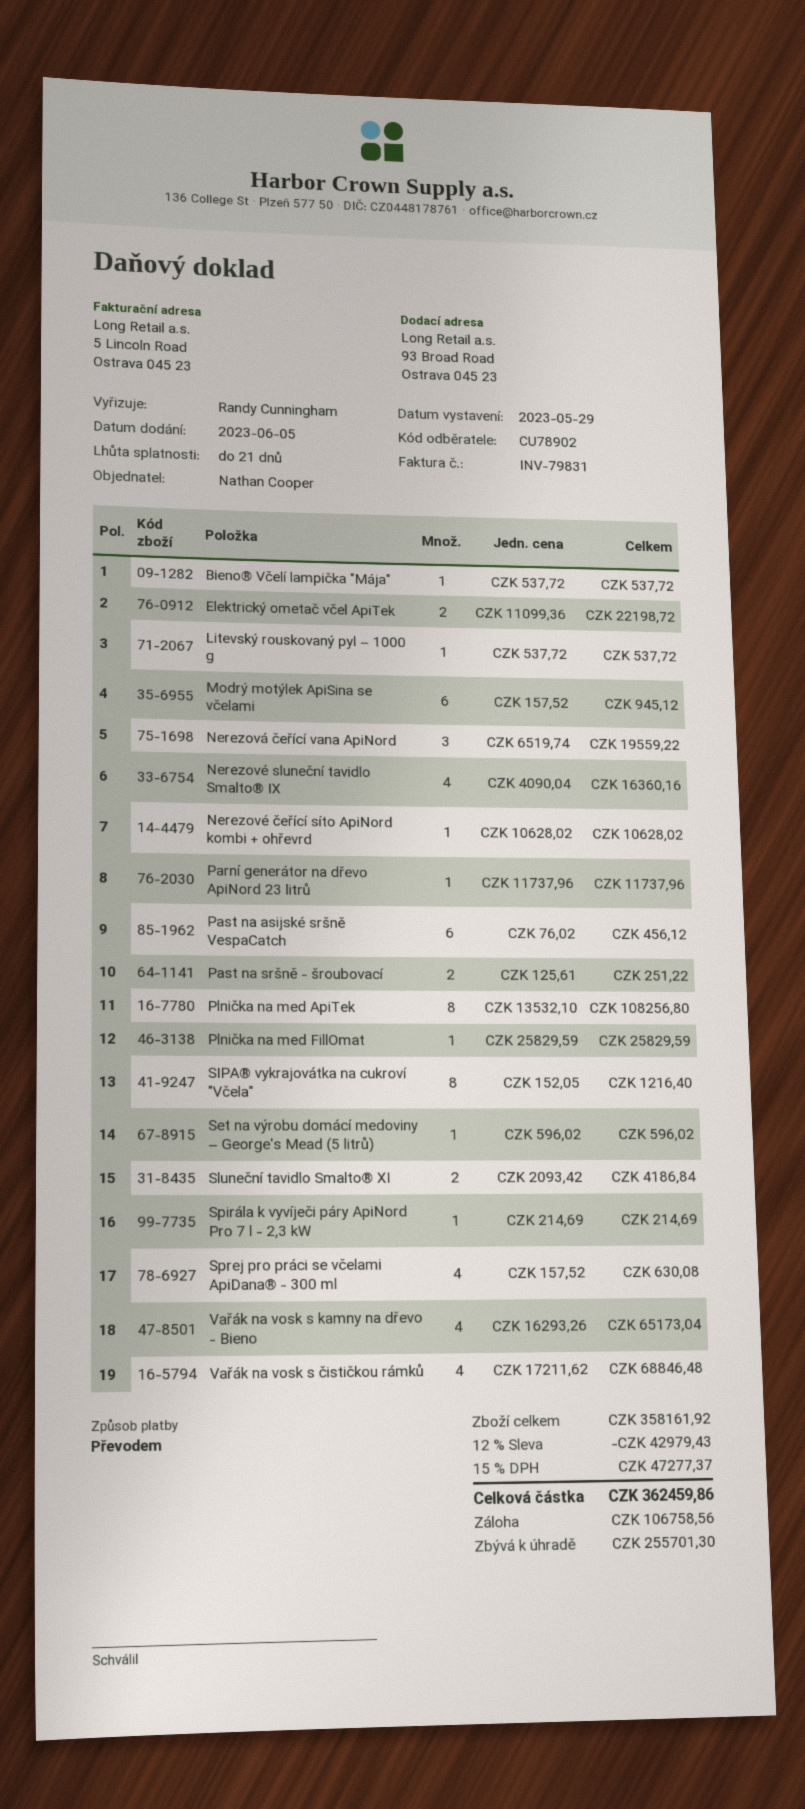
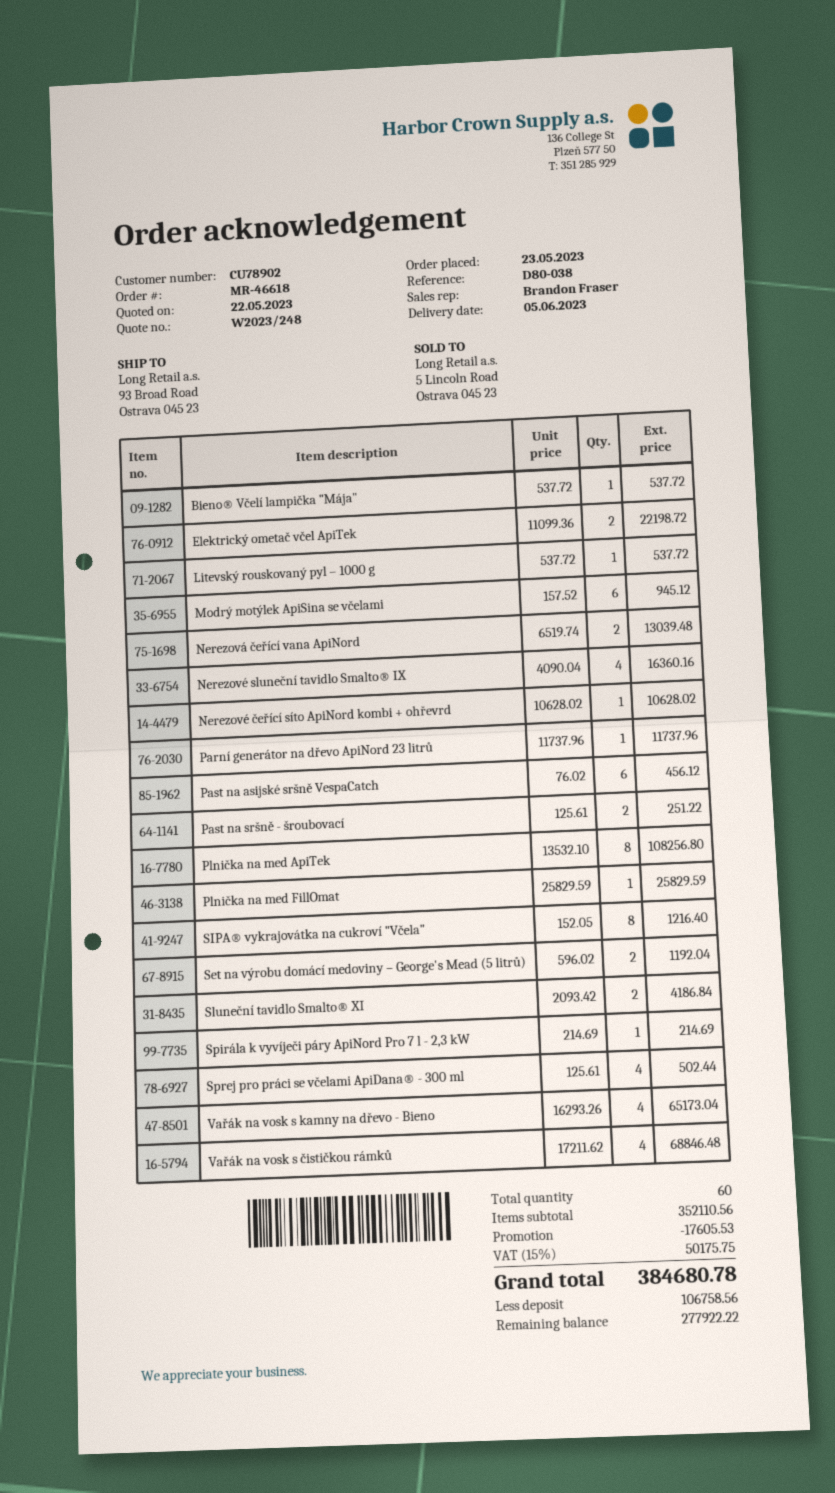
sales rep: Randy Cunningham -> Brandon Fraser
Nerezová čeřící vana ApiNord: 3 x 6519.74 = 19559.22 -> 2 x 6519.74 = 13039.48
Set na výrobu domácí medoviny – George's Mead (5 litrů): 1 x 596.02 = 596.02 -> 2 x 596.02 = 1192.04
Sprej pro práci se včelami ApiDana® - 300 ml: 4 x 157.52 = 630.08 -> 4 x 125.61 = 502.44
subtotal: 358161.92 -> 352110.56
discount: 42979.43 -> 17605.53
tax: 15% = 47277.37 -> 15% = 50175.75
total: 362459.86 -> 384680.78
balance: 255701.30 -> 277922.22

